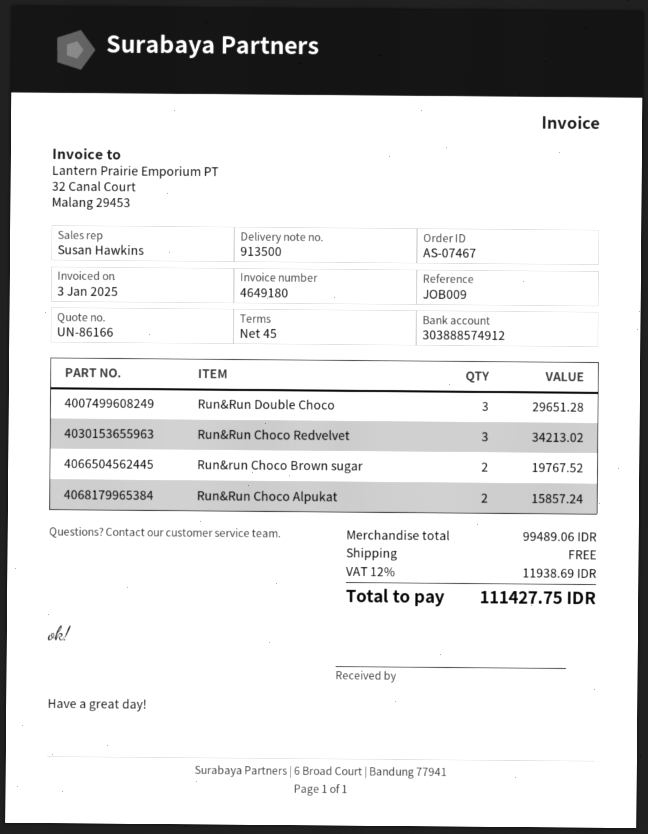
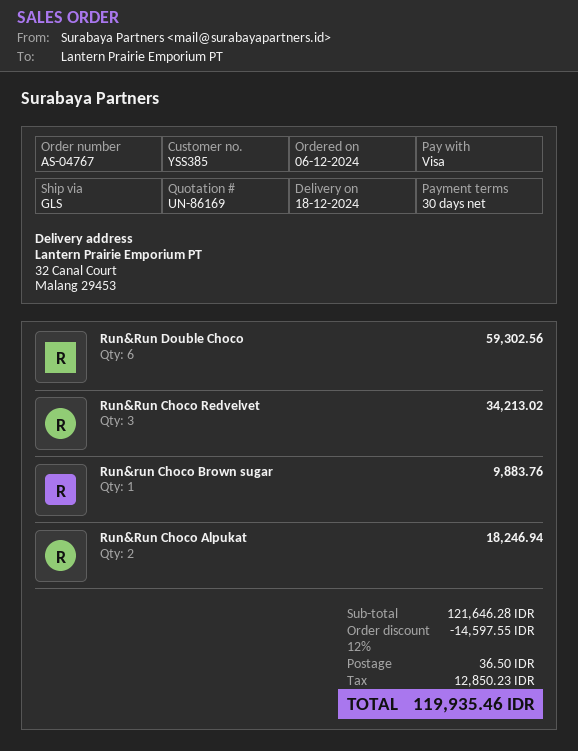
quote number: UN-86166 -> UN-86169
order number: AS-07467 -> AS-04767
payment terms: 45 days -> 30 days
Run&Run Double Choco: 3 for 29651.28 -> 6 for 59302.56
Run&run Choco Brown sugar: 2 for 19767.52 -> 1 for 9883.76
Run&Run Choco Alpukat: 2 for 15857.24 -> 2 for 18246.94
subtotal: 99489.06 -> 121646.28
discount: none -> 12% = 14597.55
shipping: 0.00 -> 36.50
tax: 11938.69 -> 12850.23
total: 111427.75 -> 119935.46

